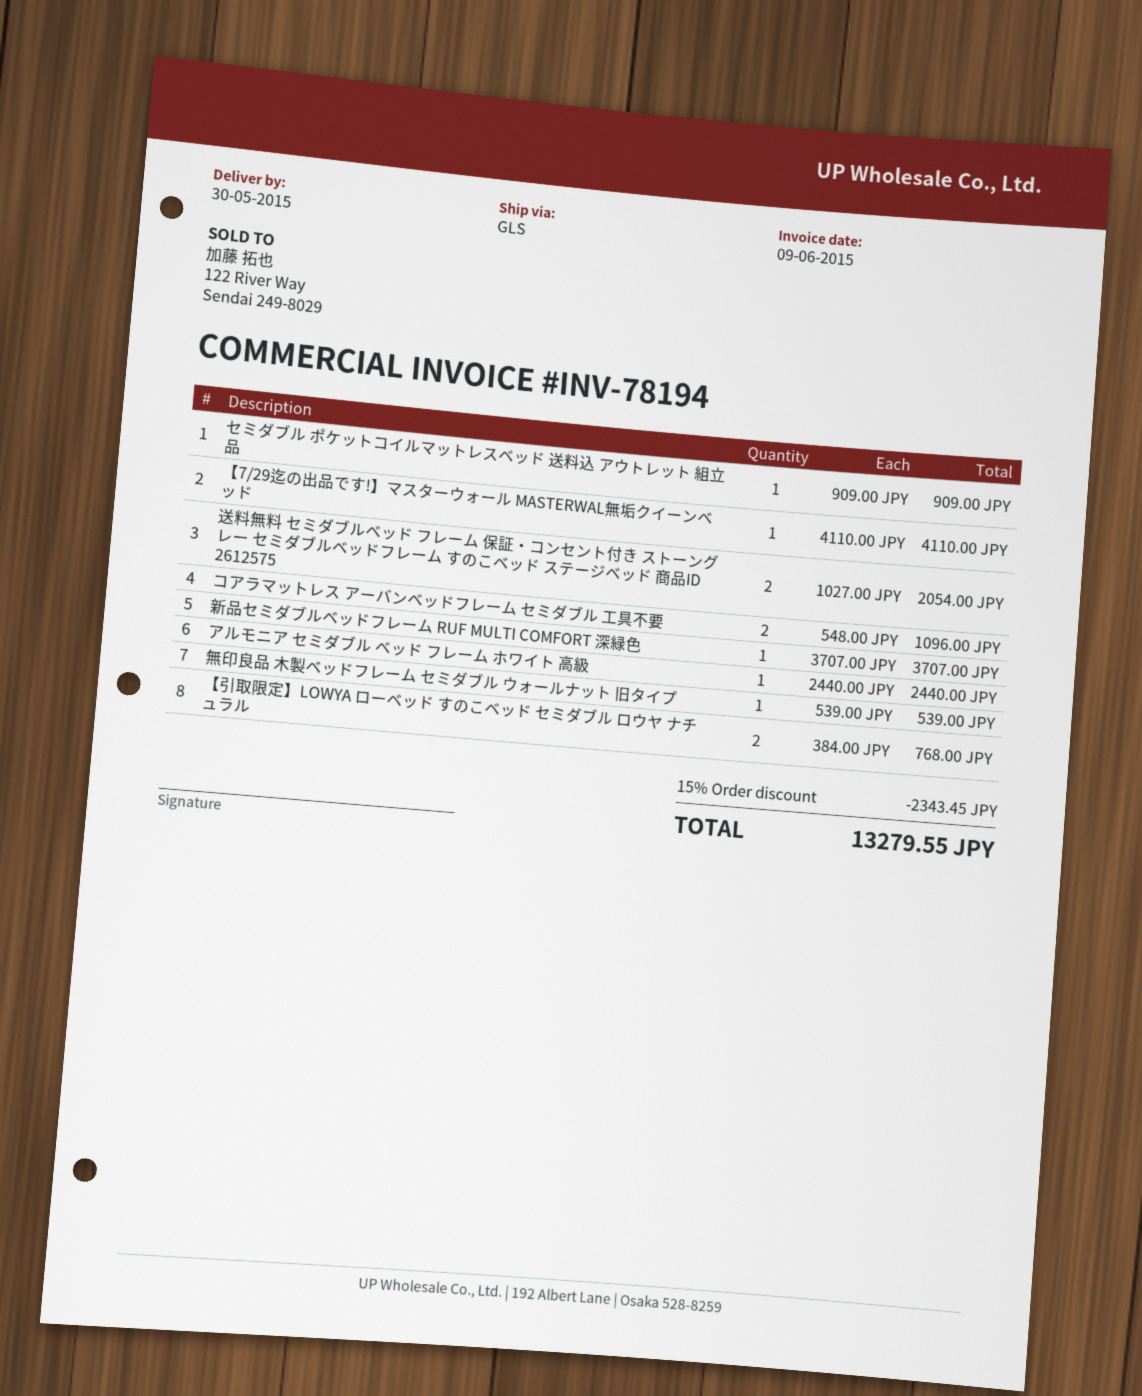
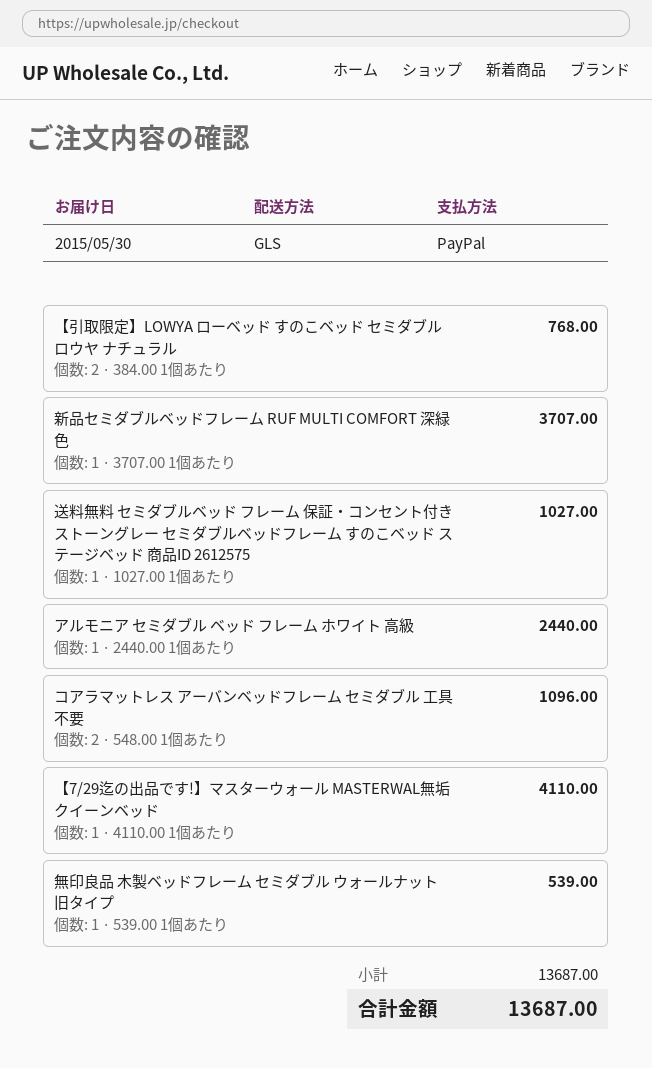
セミダブル ポケットコイルマットレスベッド 送料込 アウトレット 組立品: 1 x 909.00 = 909.00 -> none
送料無料 セミダブルベッド フレーム 保証・コンセント付き ストーングレー セミダブルベッドフレーム すのこベッド ステージベッド 商品ID 2612575: 2 x 1027.00 = 2054.00 -> 1 x 1027.00 = 1027.00
discount: 15% = 2343.45 -> none
total: 13279.55 -> 13687.00

